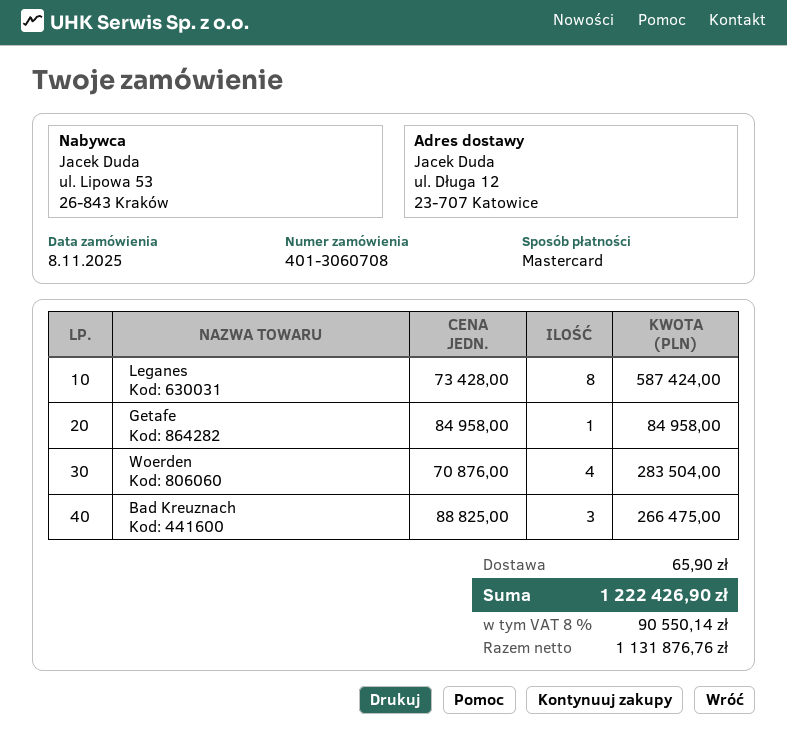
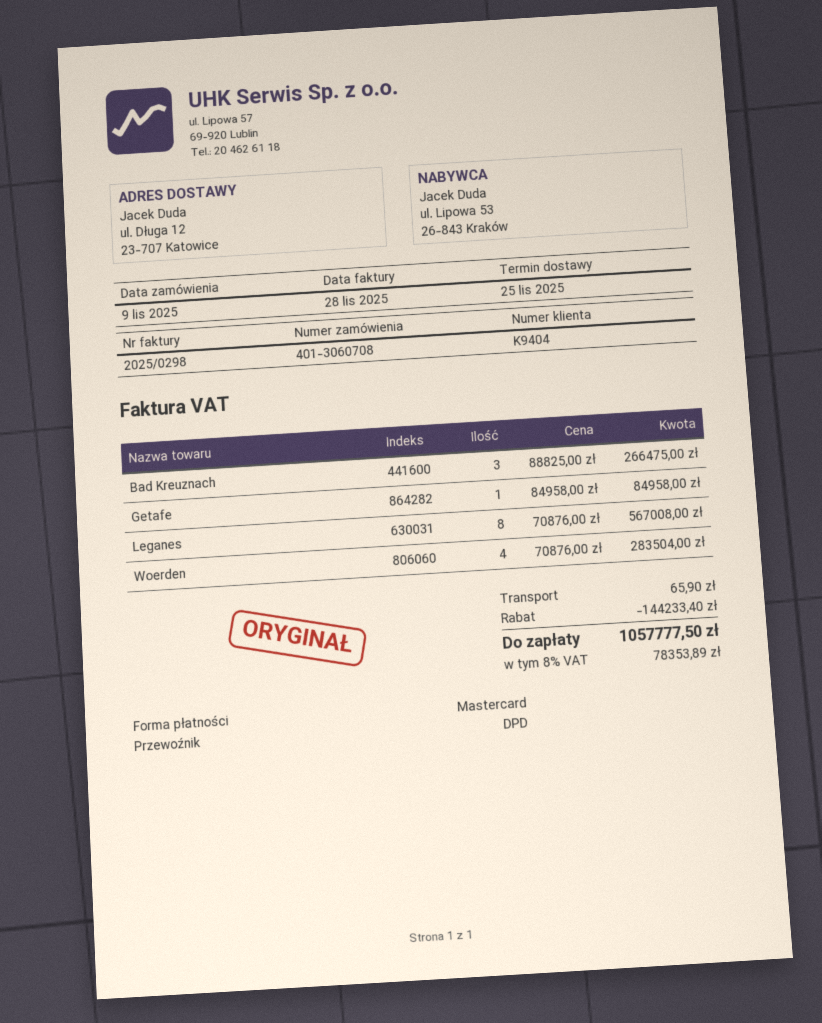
order date: 2025-11-08 -> 2025-11-09
Leganes: 8 x 73428.00 = 587424.00 -> 8 x 70876.00 = 567008.00
discount: none -> 144233.40
tax: 8% = 90550.14 -> 8% = 78353.89
total: 1222426.90 -> 1057777.50

